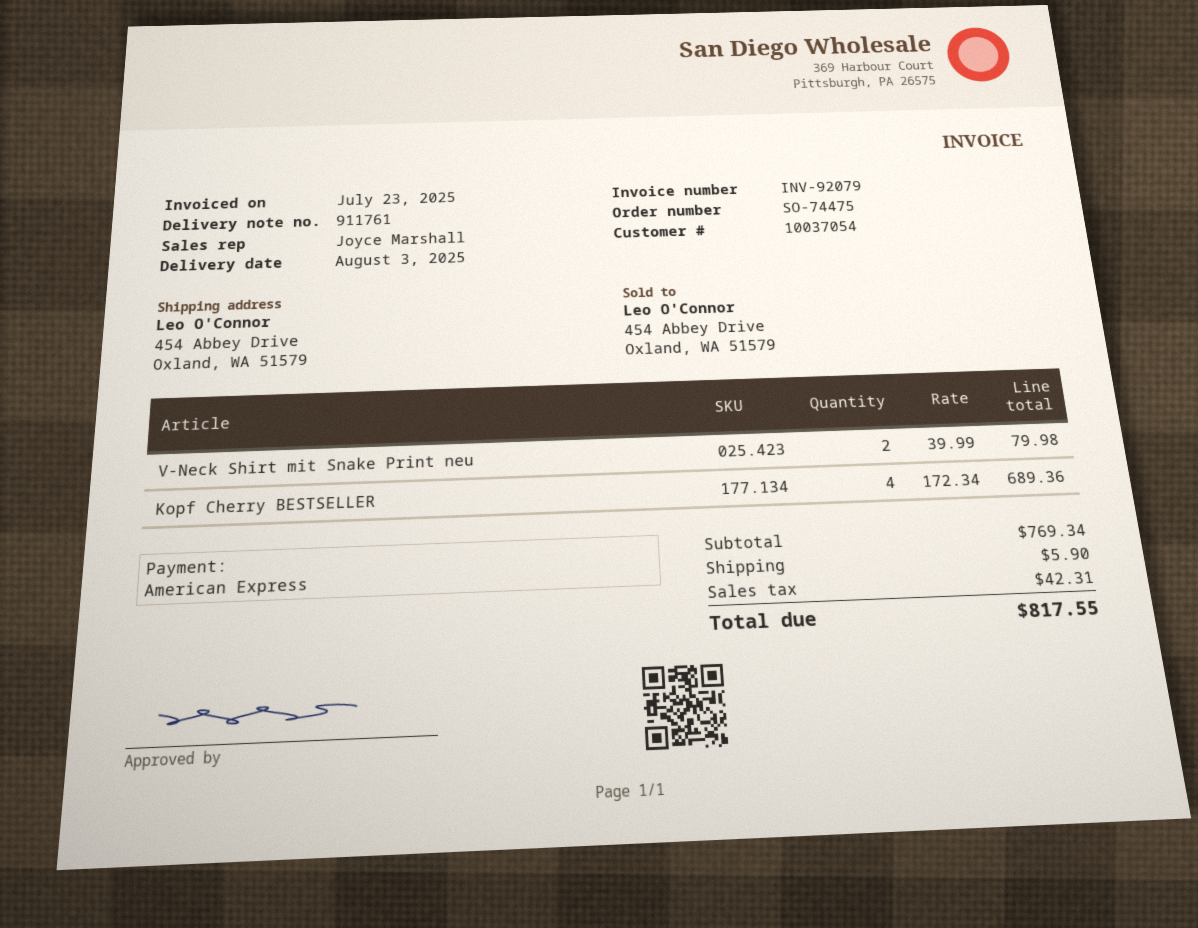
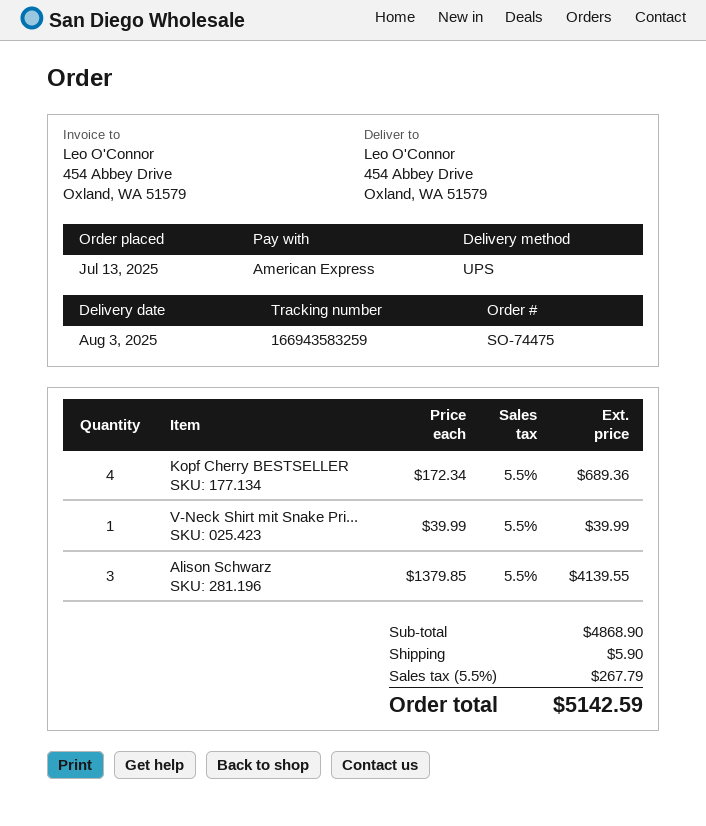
V-Neck Shirt mit Snake Print neu: 2 x 39.99 = 79.98 -> 1 x 39.99 = 39.99
Alison Schwarz: none -> 3 x 1379.85 = 4139.55
subtotal: 769.34 -> 4868.90
tax: 42.31 -> 267.79
total: 817.55 -> 5142.59

